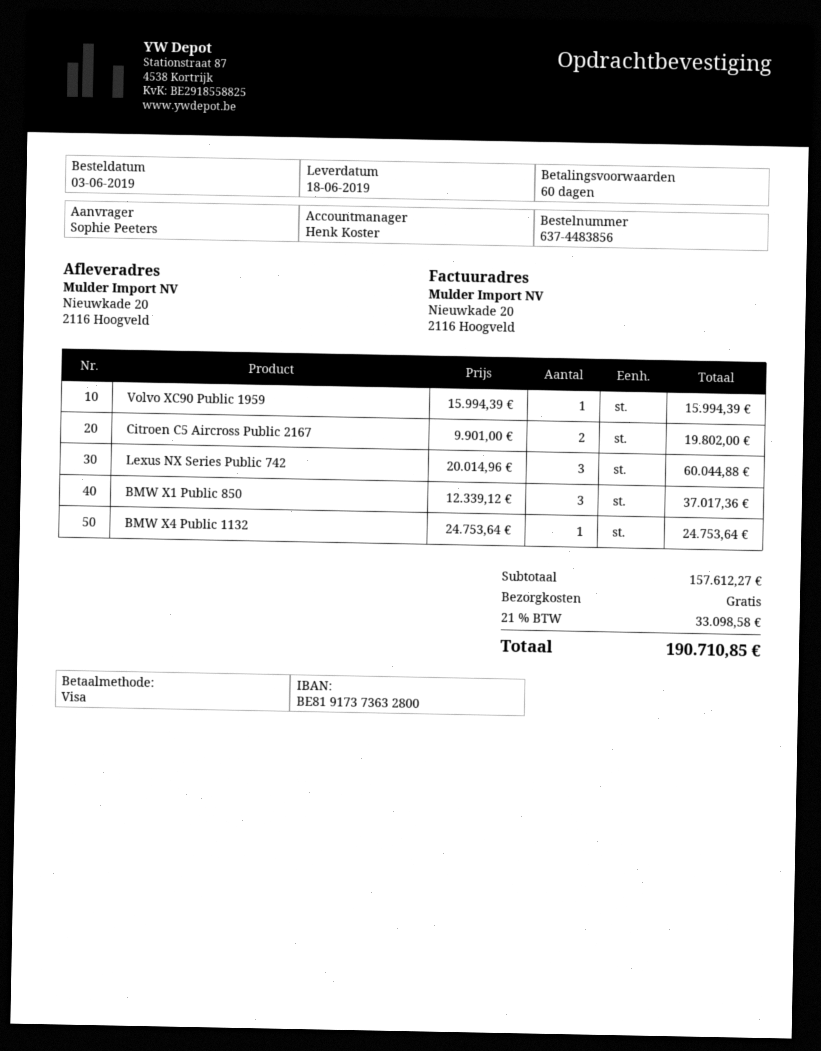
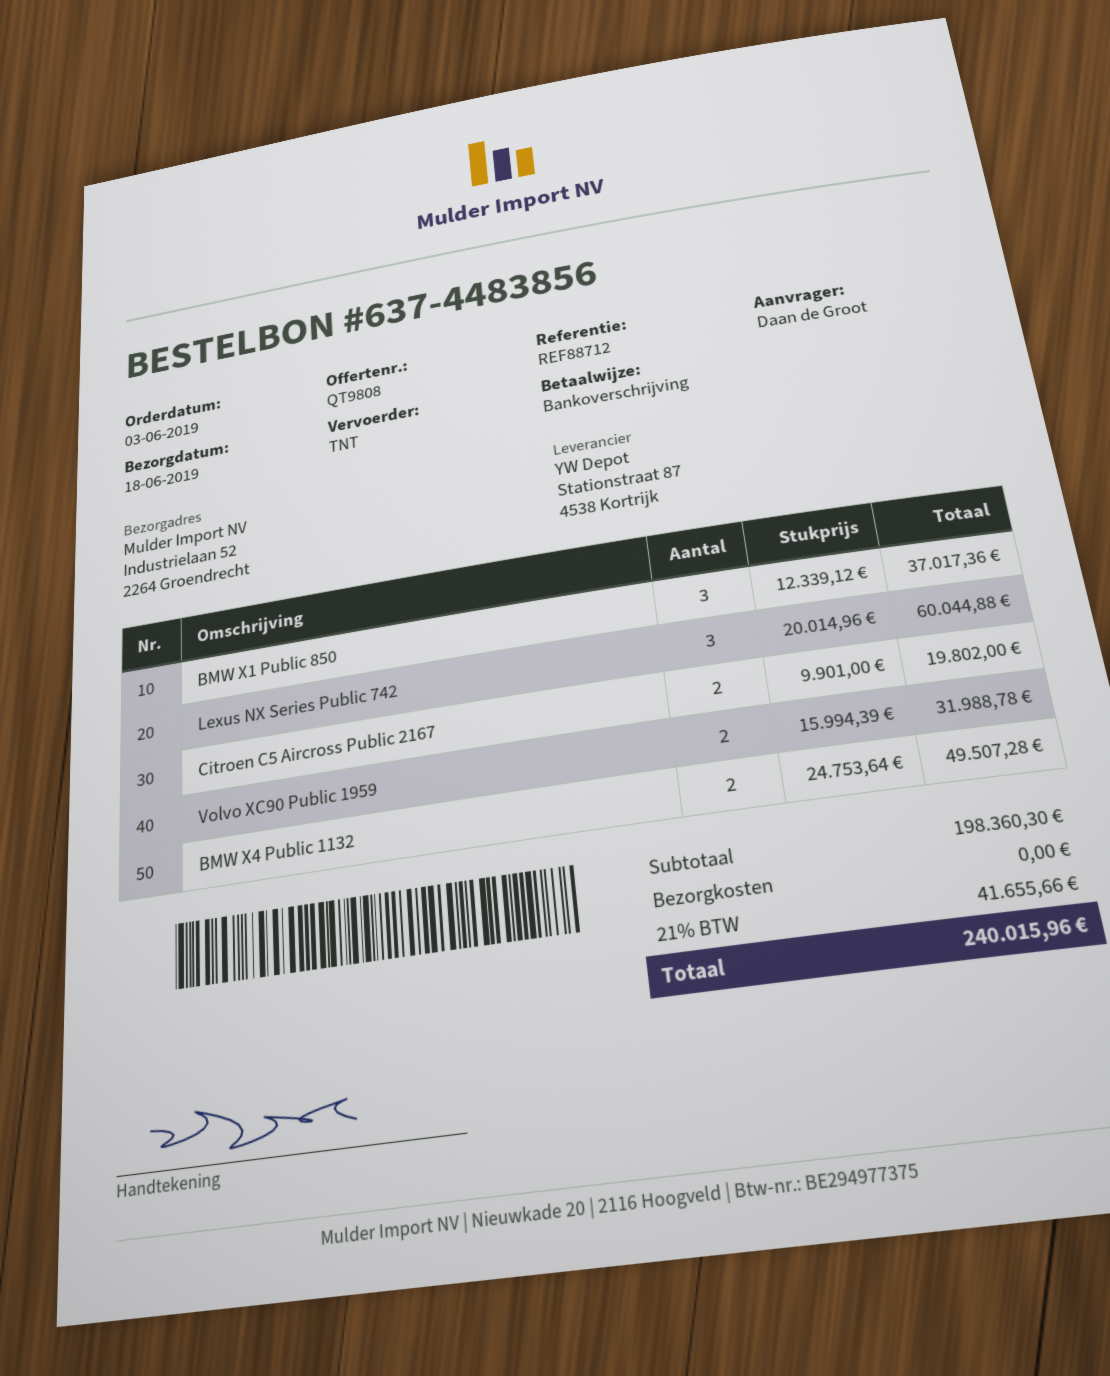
ordered by: Sophie Peeters -> Daan de Groot
payment method: Visa -> bank transfer
ship to: Nieuwkade 20, 2116 Hoogveld -> Industrielaan 52, 2264 Groendrecht
Volvo XC90 Public 1959: 1 x 15994.39 = 15994.39 -> 2 x 15994.39 = 31988.78
BMW X4 Public 1132: 1 x 24753.64 = 24753.64 -> 2 x 24753.64 = 49507.28
subtotal: 157612.27 -> 198360.30
tax: 21% = 33098.58 -> 21% = 41655.66
total: 190710.85 -> 240015.96

